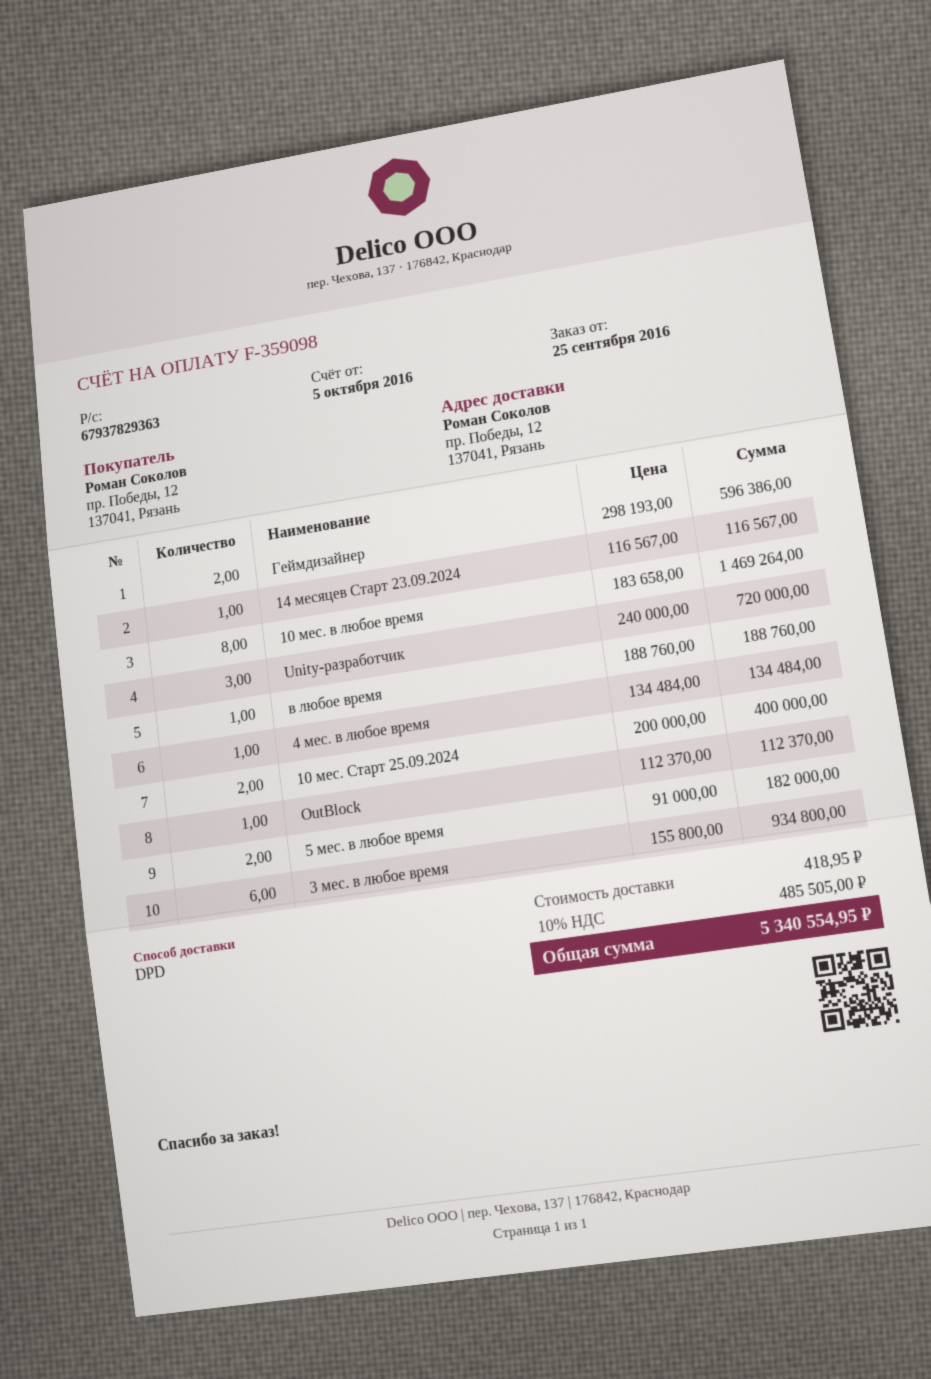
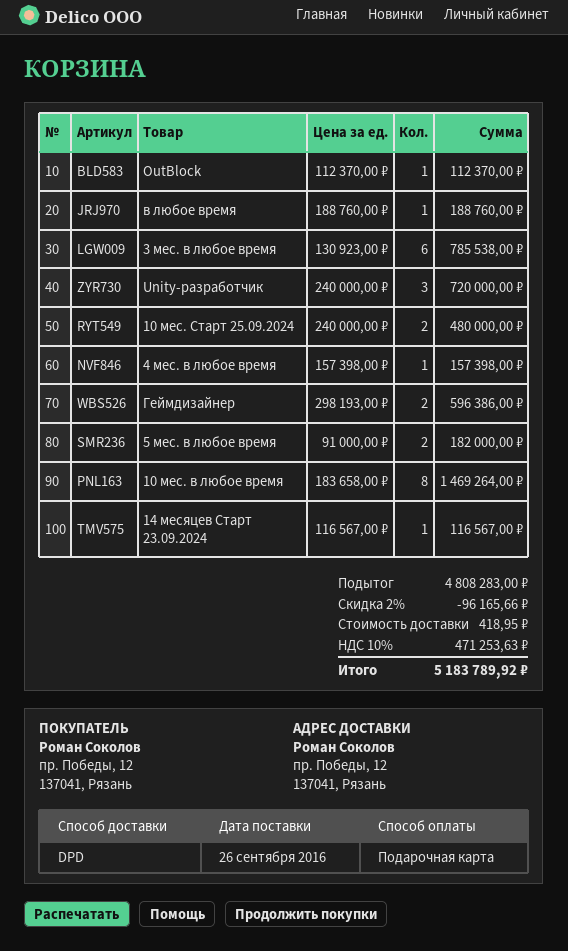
4 мес. в любое время: 1 x 134484.00 = 134484.00 -> 1 x 157398.00 = 157398.00
10 мес. Старт 25.09.2024: 2 x 200000.00 = 400000.00 -> 2 x 240000.00 = 480000.00
3 мес. в любое время: 6 x 155800.00 = 934800.00 -> 6 x 130923.00 = 785538.00
discount: none -> 2% = 96165.66
tax: 10% = 485505.00 -> 10% = 471253.63
total: 5340554.95 -> 5183789.92

